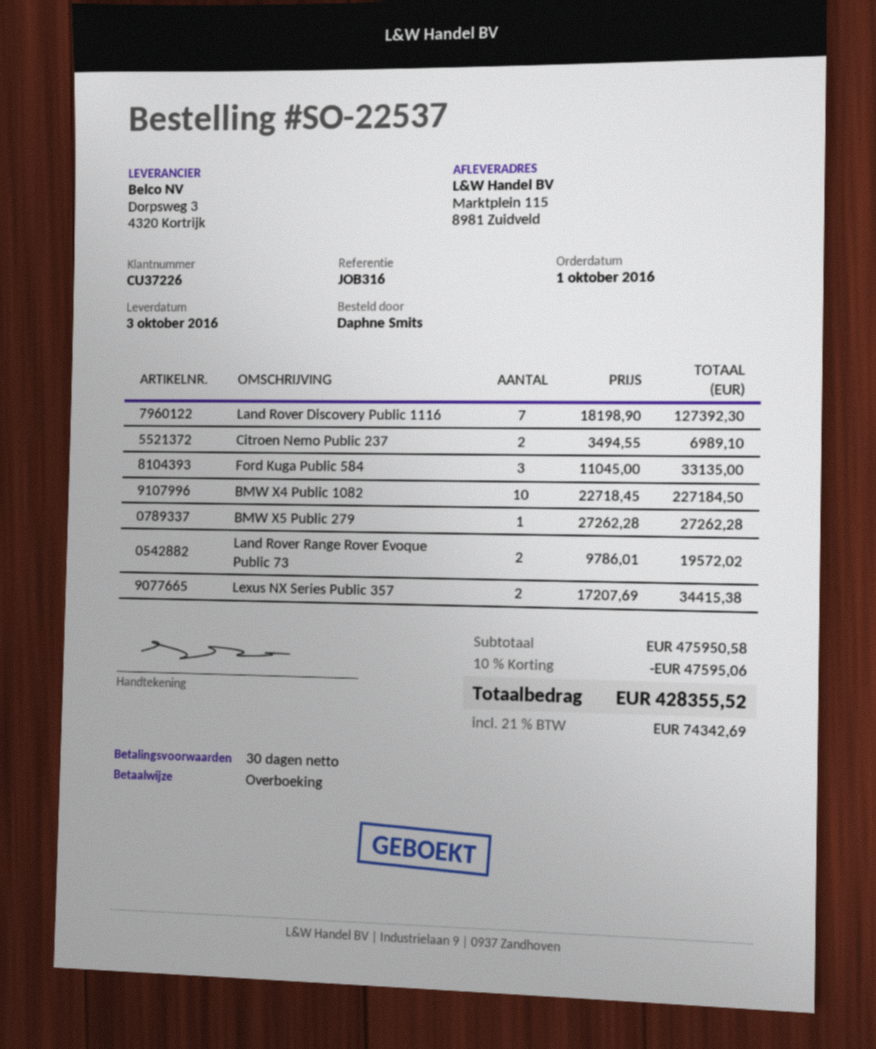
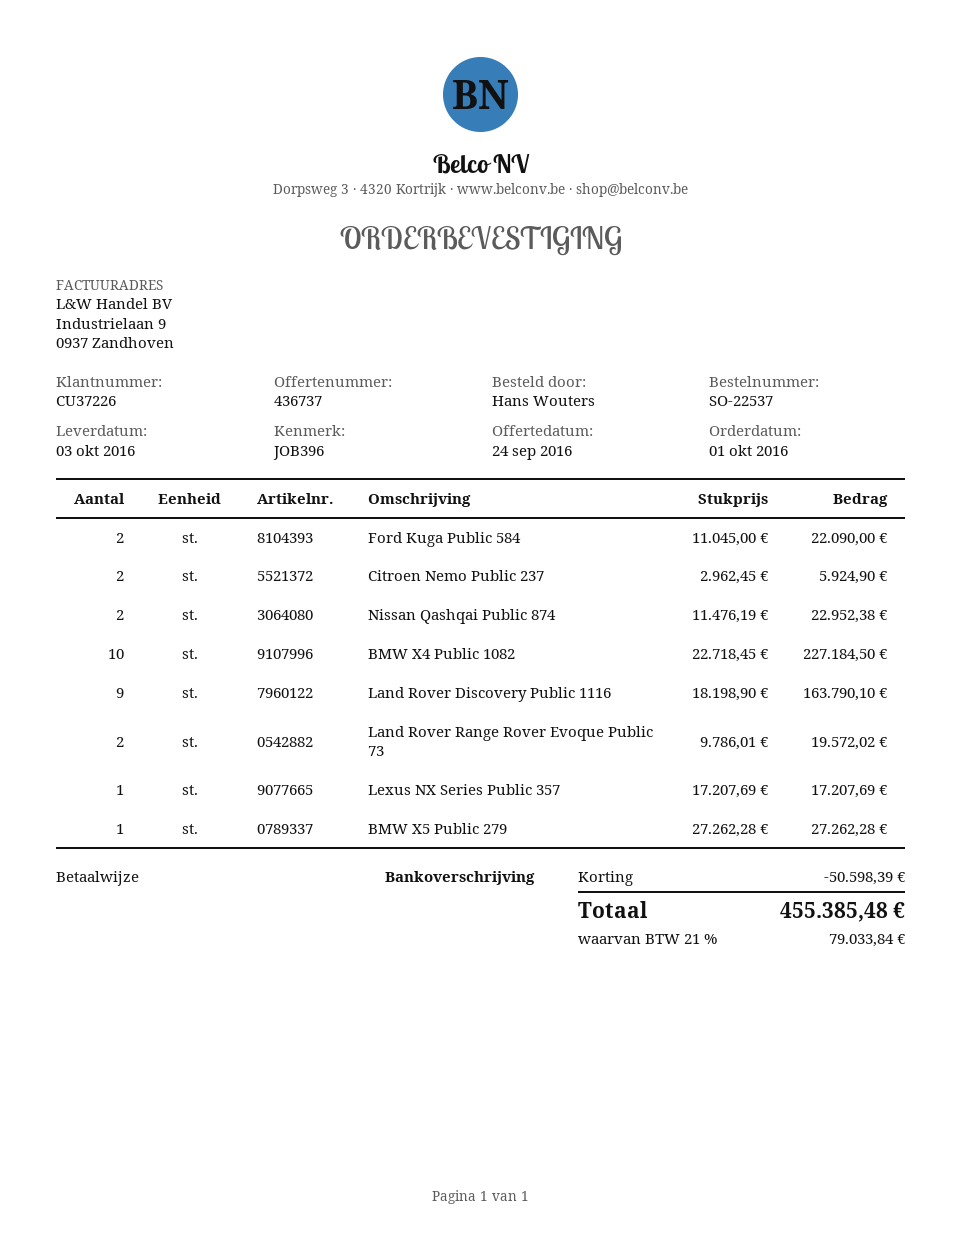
reference: JOB316 -> JOB396
ordered by: Daphne Smits -> Hans Wouters
Land Rover Discovery Public 1116: 7 x 18198.90 = 127392.30 -> 9 x 18198.90 = 163790.10
Citroen Nemo Public 237: 2 x 3494.55 = 6989.10 -> 2 x 2962.45 = 5924.90
Ford Kuga Public 584: 3 x 11045.00 = 33135.00 -> 2 x 11045.00 = 22090.00
Lexus NX Series Public 357: 2 x 17207.69 = 34415.38 -> 1 x 17207.69 = 17207.69
Nissan Qashqai Public 874: none -> 2 x 11476.19 = 22952.38
discount: 47595.06 -> 50598.39
tax: 21% = 74342.69 -> 21% = 79033.84
total: 428355.52 -> 455385.48

